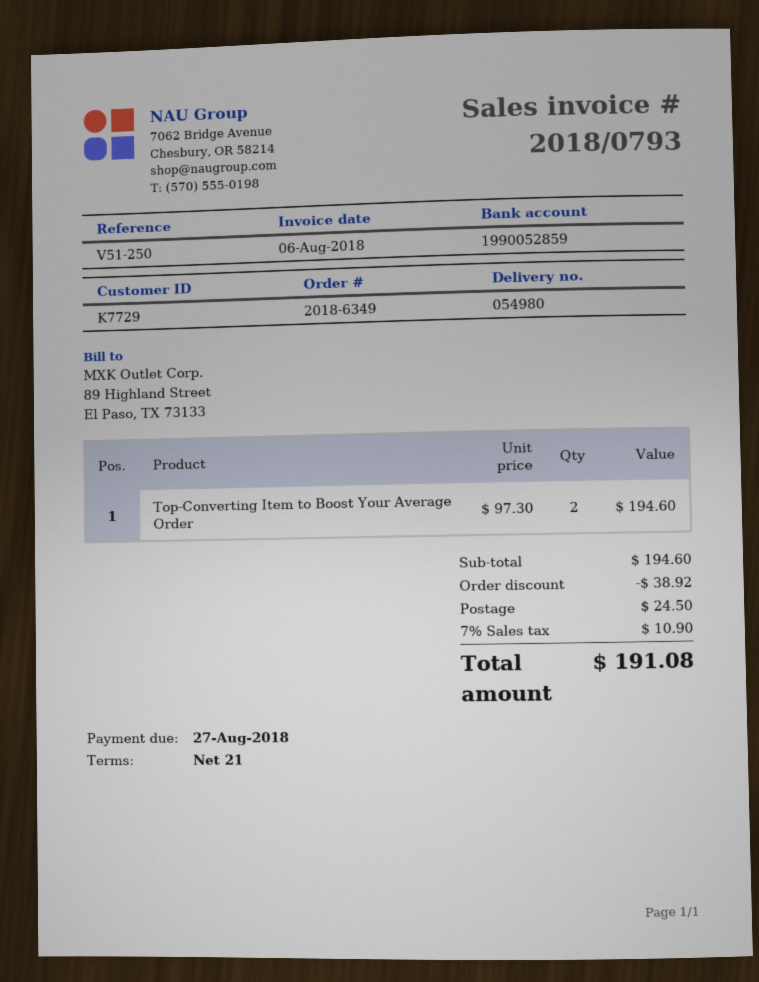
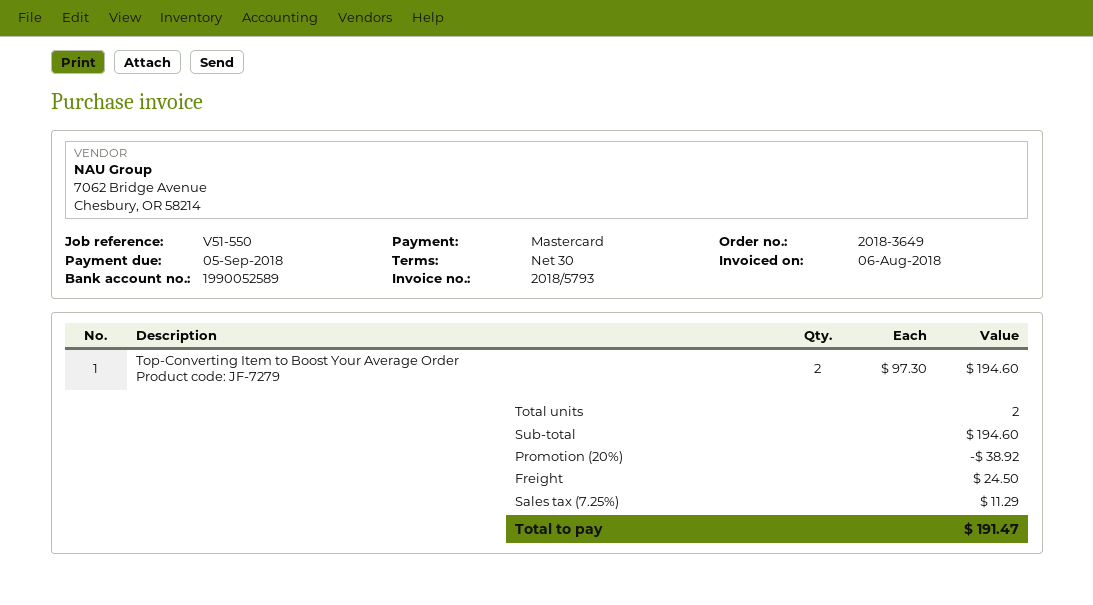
order number: 2018-6349 -> 2018-3649
invoice number: 2018/0793 -> 2018/5793
payment terms: 21 days -> 30 days
due date: 2018-08-27 -> 2018-09-05
reference: V51-250 -> V51-550
bank account: 1990052859 -> 1990052589
tax: 7% = 10.90 -> 7.25% = 11.29
total: 191.08 -> 191.47

